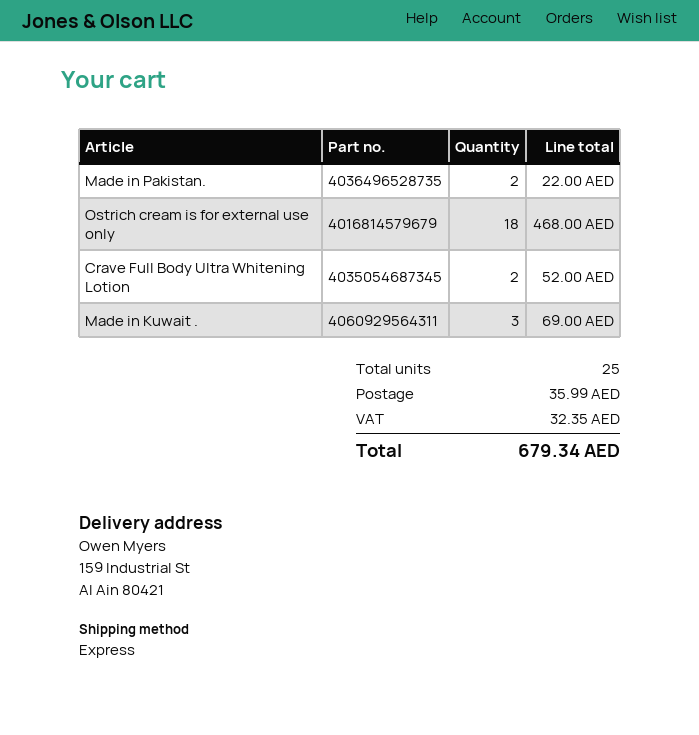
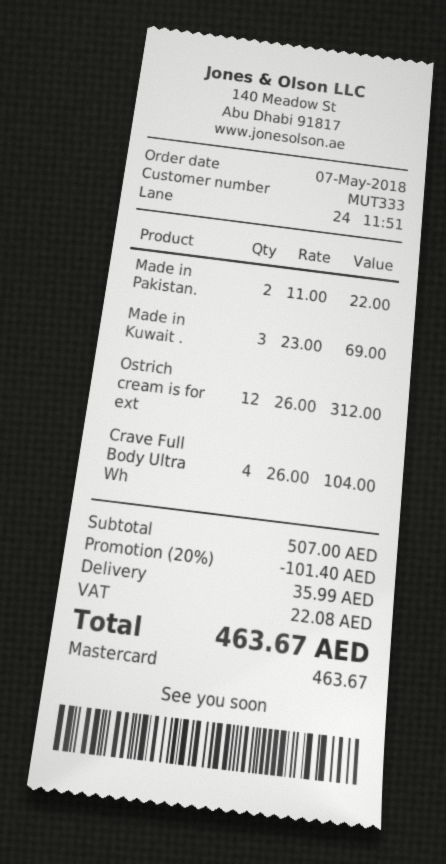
Ostrich cream is for external use only: 18 for 468.00 -> 12 for 312.00
Crave Full Body Ultra Whitening Lotion: 2 for 52.00 -> 4 for 104.00
discount: none -> 20% = 101.40
tax: 32.35 -> 22.08
total: 679.34 -> 463.67

